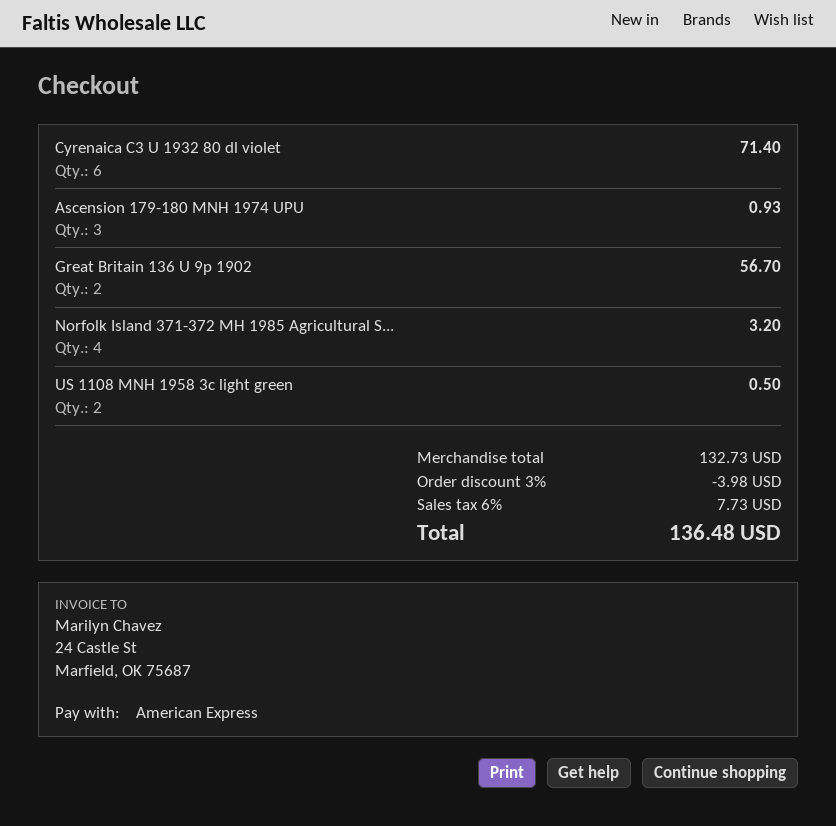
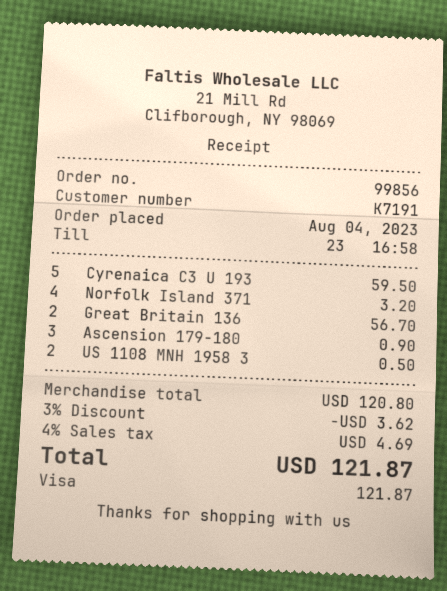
payment method: American Express -> Visa
Cyrenaica C3 U 1932 80 dl violet: 6 for 71.40 -> 5 for 59.50
Ascension 179-180 MNH 1974 UPU: 3 for 0.93 -> 3 for 0.90
subtotal: 132.73 -> 120.80
discount: 3% = 3.98 -> 3% = 3.62
tax: 6% = 7.73 -> 4% = 4.69
total: 136.48 -> 121.87

